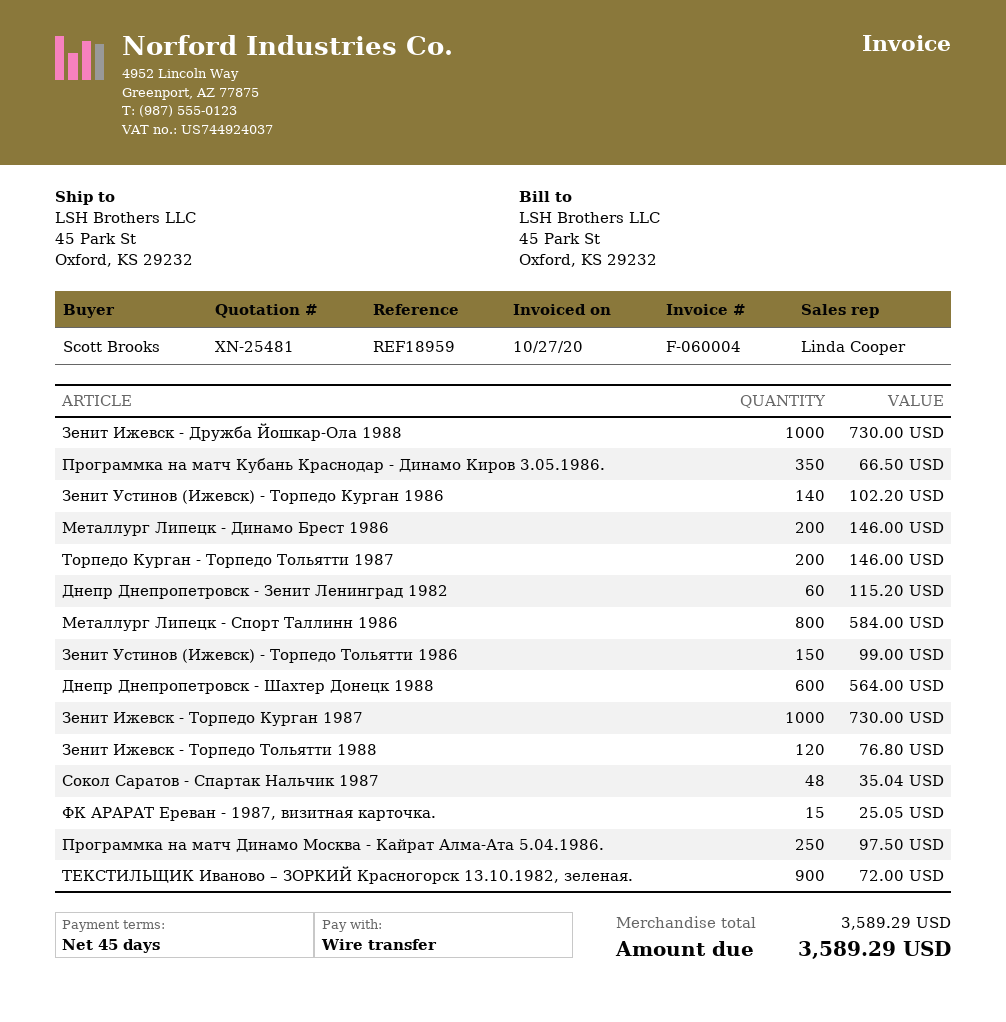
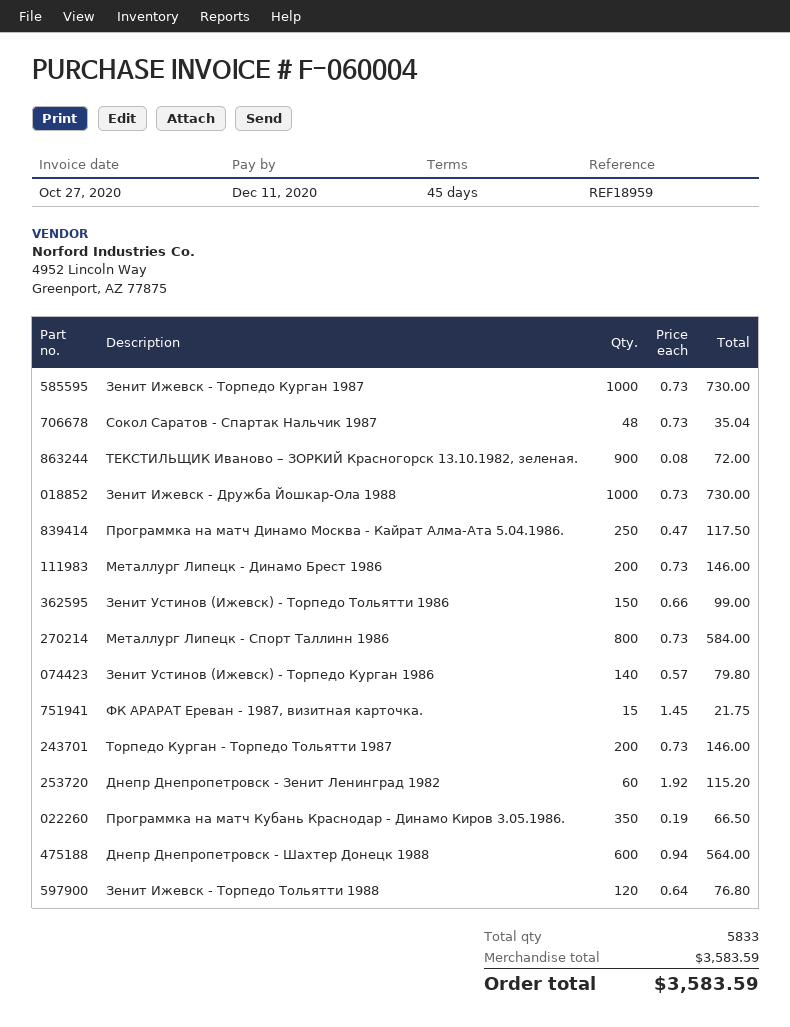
Зенит Устинов (Ижевск) - Торпедо Курган 1986: 140 for 102.20 -> 140 for 79.80
ФК АРАРАТ Ереван - 1987, визитная карточка.: 15 for 25.05 -> 15 for 21.75
Программка на матч Динамо Москва - Кайрат Алма-Ата 5.04.1986.: 250 for 97.50 -> 250 for 117.50
subtotal: 3589.29 -> 3583.59
total: 3589.29 -> 3583.59

